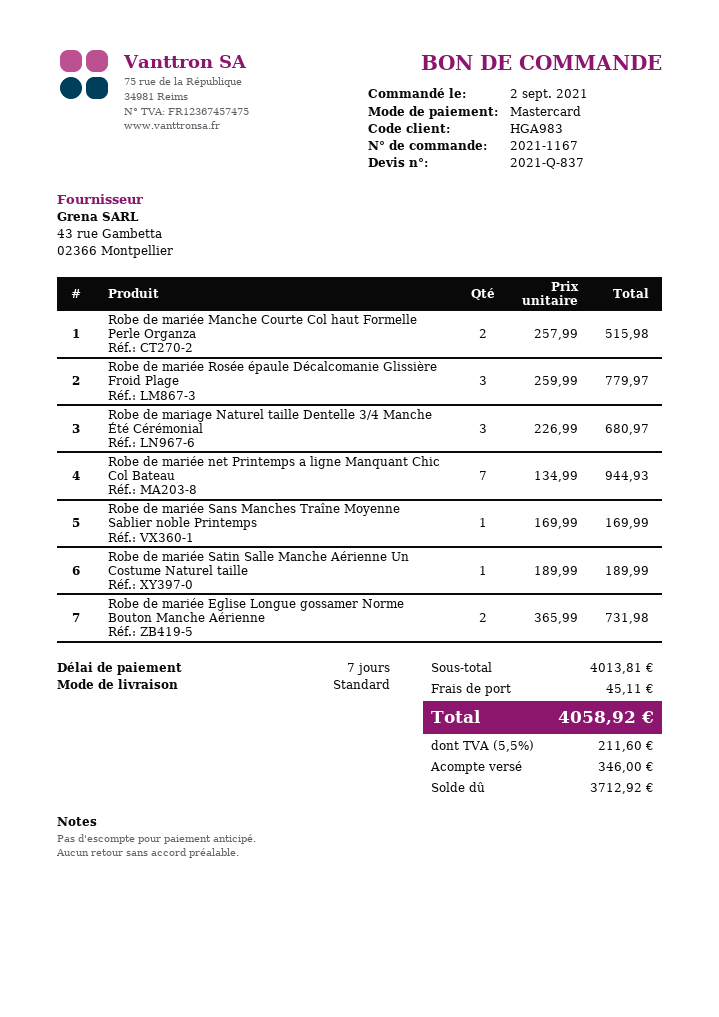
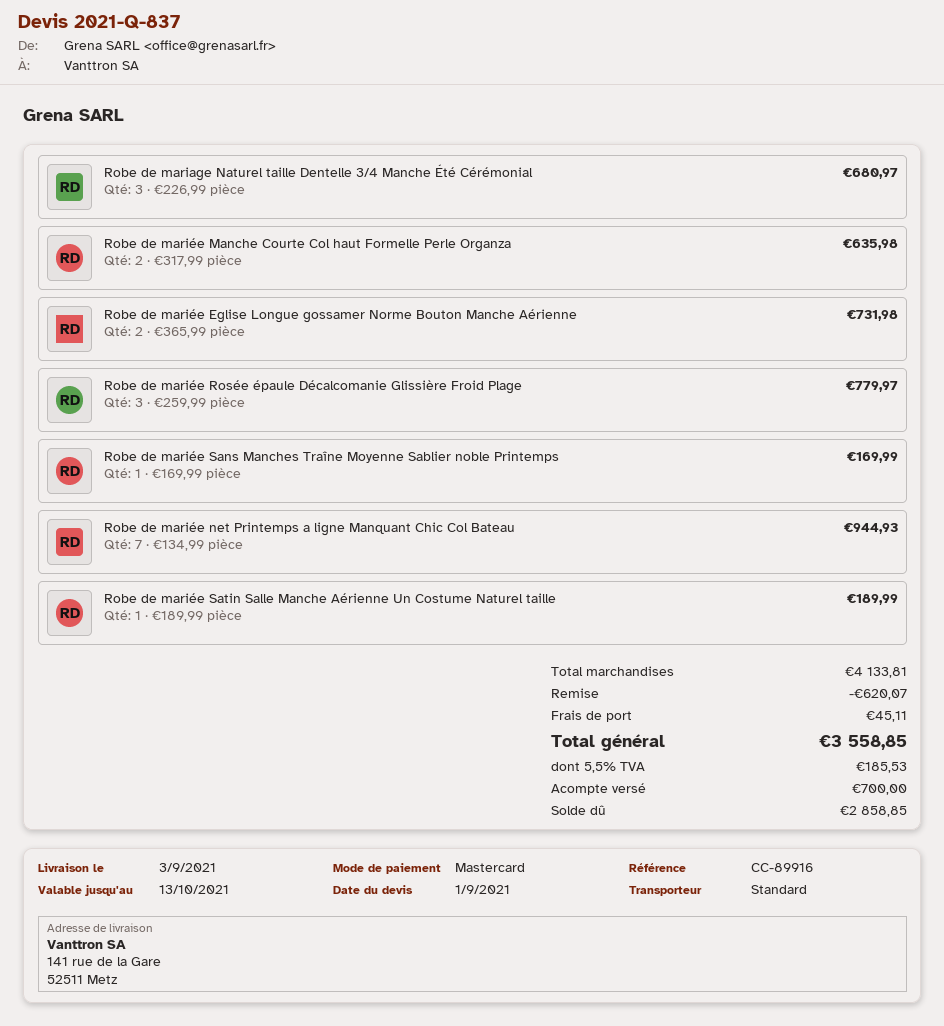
Robe de mariée Manche Courte Col haut Formelle Perle Organza: 2 x 257.99 = 515.98 -> 2 x 317.99 = 635.98
subtotal: 4013.81 -> 4133.81
discount: none -> 620.07
tax: 5.5% = 211.60 -> 5.5% = 185.53
total: 4058.92 -> 3558.85
deposit: 346.00 -> 700.00
balance: 3712.92 -> 2858.85

